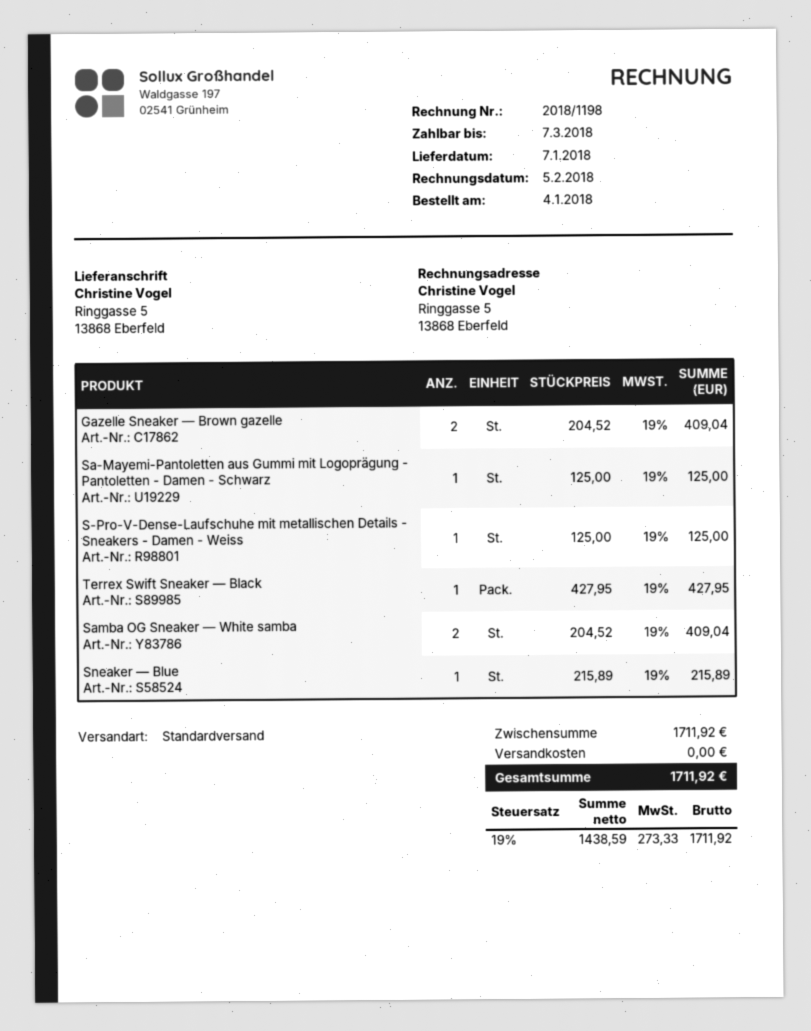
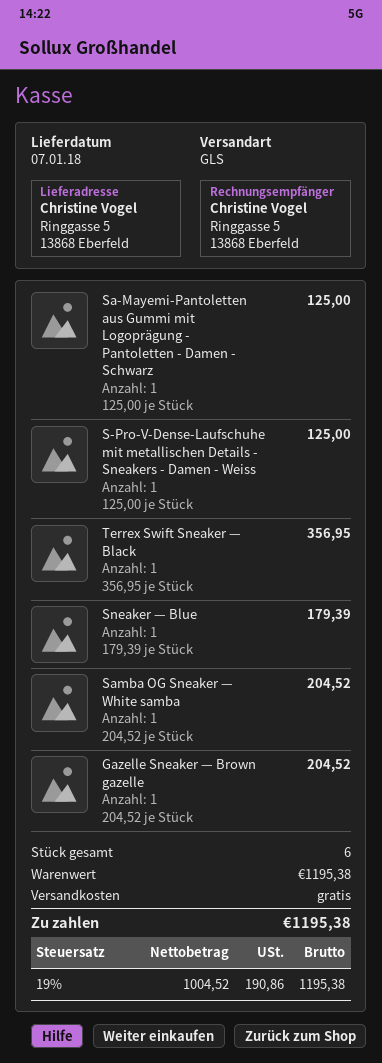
shipping method: standard -> GLS
Gazelle Sneaker — Brown gazelle: 2 x 204.52 = 409.04 -> 1 x 204.52 = 204.52
Terrex Swift Sneaker — Black: 1 x 427.95 = 427.95 -> 1 x 356.95 = 356.95
Samba OG Sneaker — White samba: 2 x 204.52 = 409.04 -> 1 x 204.52 = 204.52
Sneaker — Blue: 1 x 215.89 = 215.89 -> 1 x 179.39 = 179.39
subtotal: 1711.92 -> 1195.38
net: 1438.59 -> 1004.52
tax: 19% = 273.33 -> 19% = 190.86
total: 1711.92 -> 1195.38

